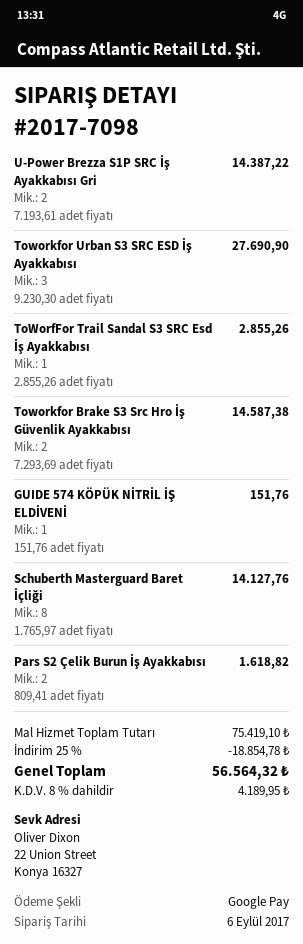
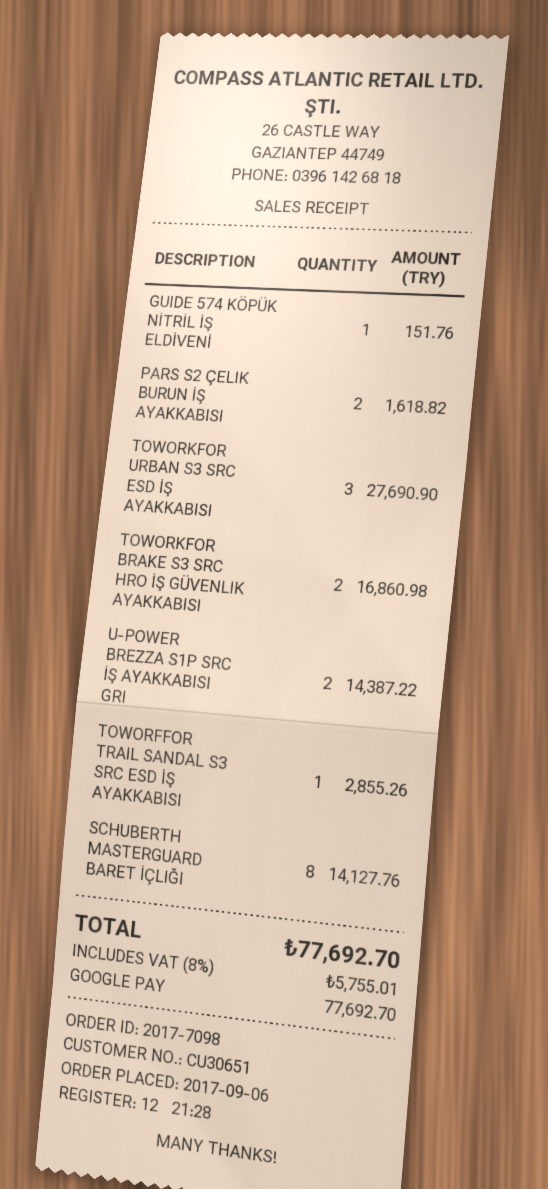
Toworkfor Brake S3 Src Hro İş Güvenlik Ayakkabısı: 2 for 14587.38 -> 2 for 16860.98
discount: 25% = 18854.78 -> none
tax: 8% = 4189.95 -> 8% = 5755.01
total: 56564.32 -> 77692.70

